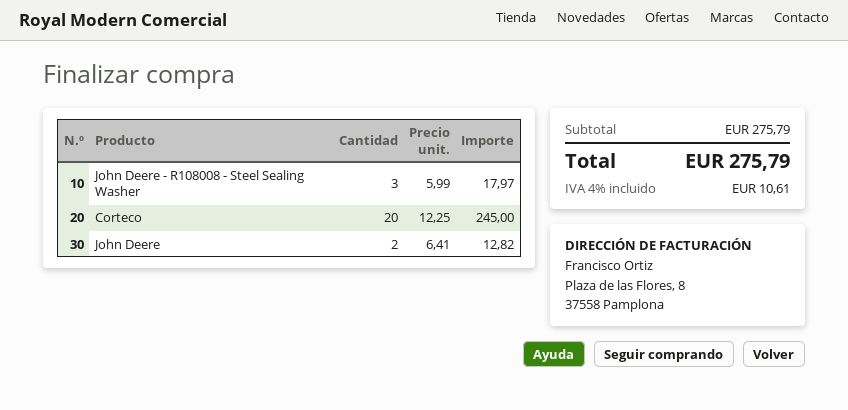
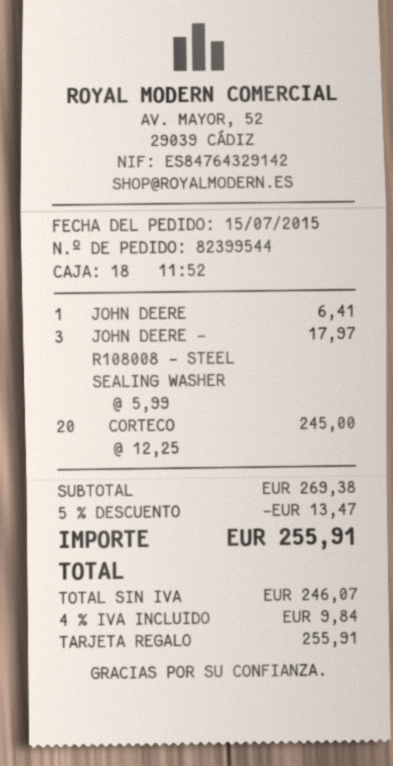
John Deere: 2 x 6.41 = 12.82 -> 1 x 6.41 = 6.41
subtotal: 275.79 -> 269.38
discount: none -> 5% = 13.47
tax: 4% = 10.61 -> 4% = 9.84
total: 275.79 -> 255.91

